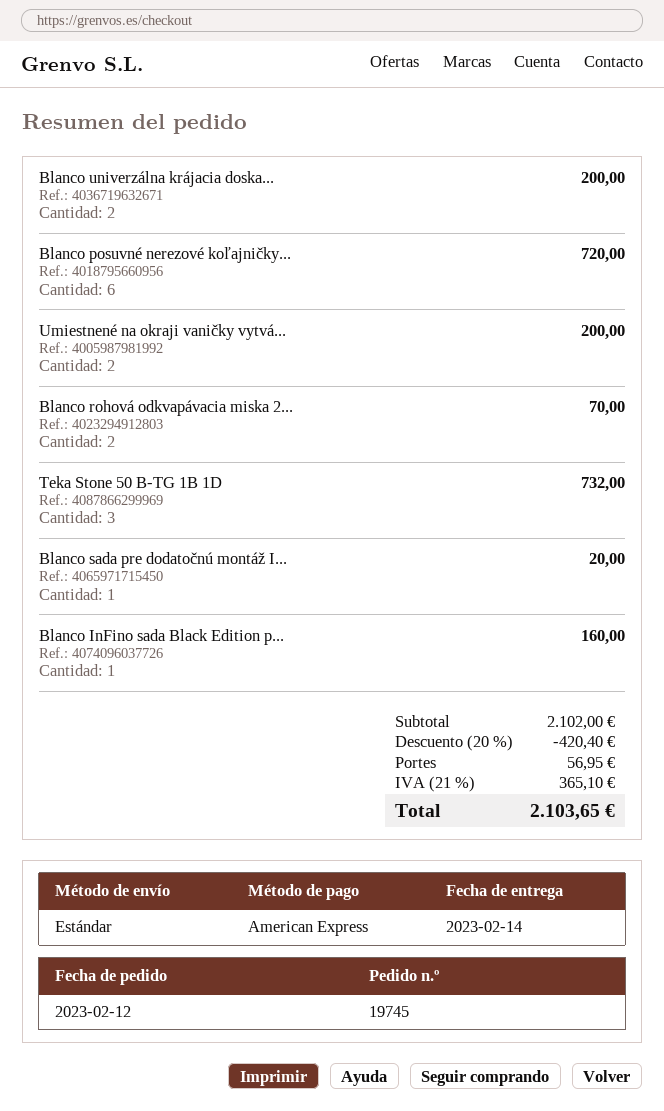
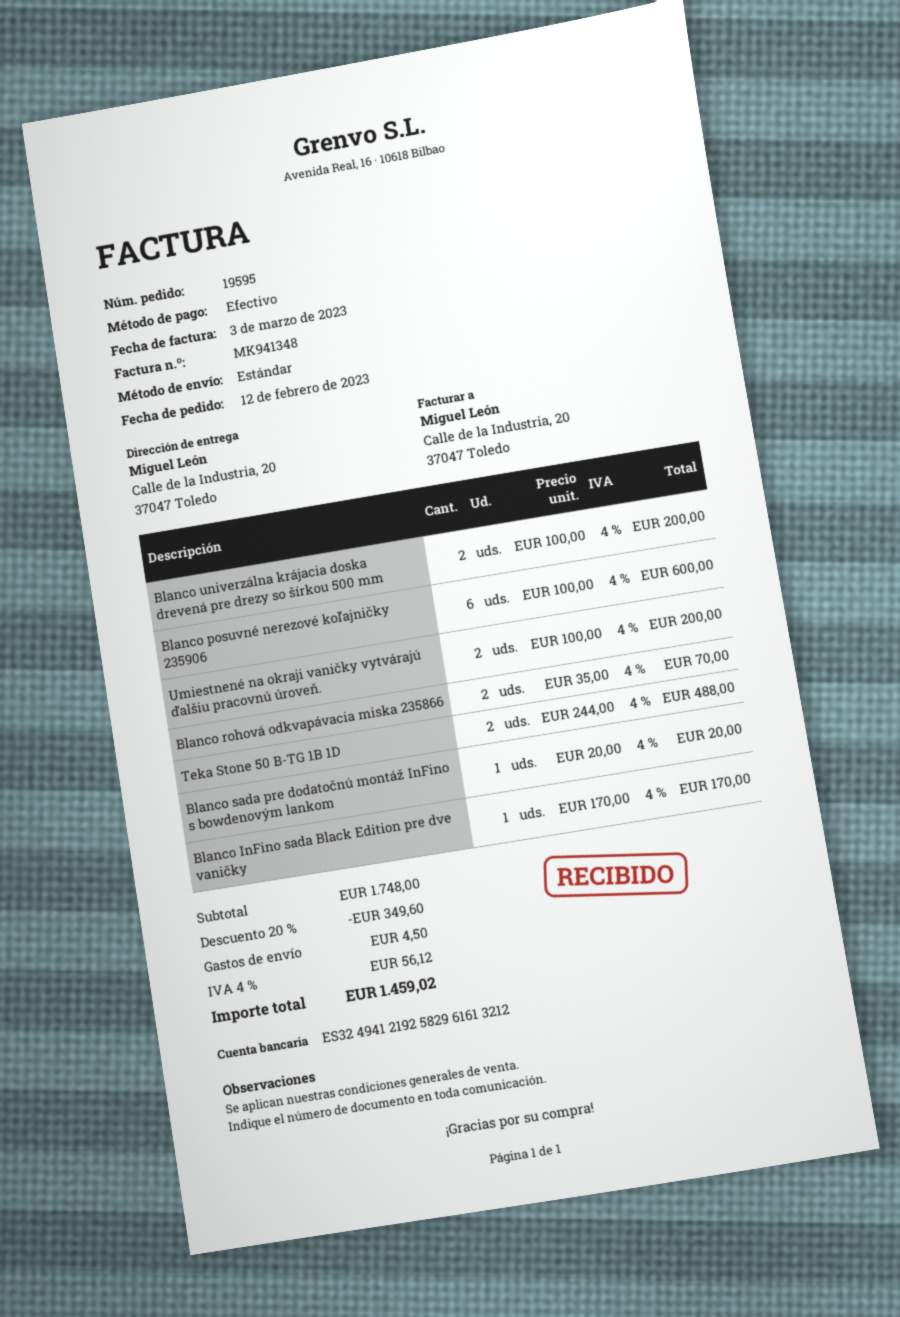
order number: 19745 -> 19595
payment method: American Express -> cash
Blanco posuvné nerezové koľajničky...: 6 for 720.00 -> 6 for 600.00
Teka Stone 50 B-TG 1B 1D: 3 for 732.00 -> 2 for 488.00
Blanco InFino sada Black Edition p...: 1 for 160.00 -> 1 for 170.00
subtotal: 2102.00 -> 1748.00
discount: 20% = 420.40 -> 20% = 349.60
shipping: 56.95 -> 4.50
tax: 21% = 365.10 -> 4% = 56.12
total: 2103.65 -> 1459.02

